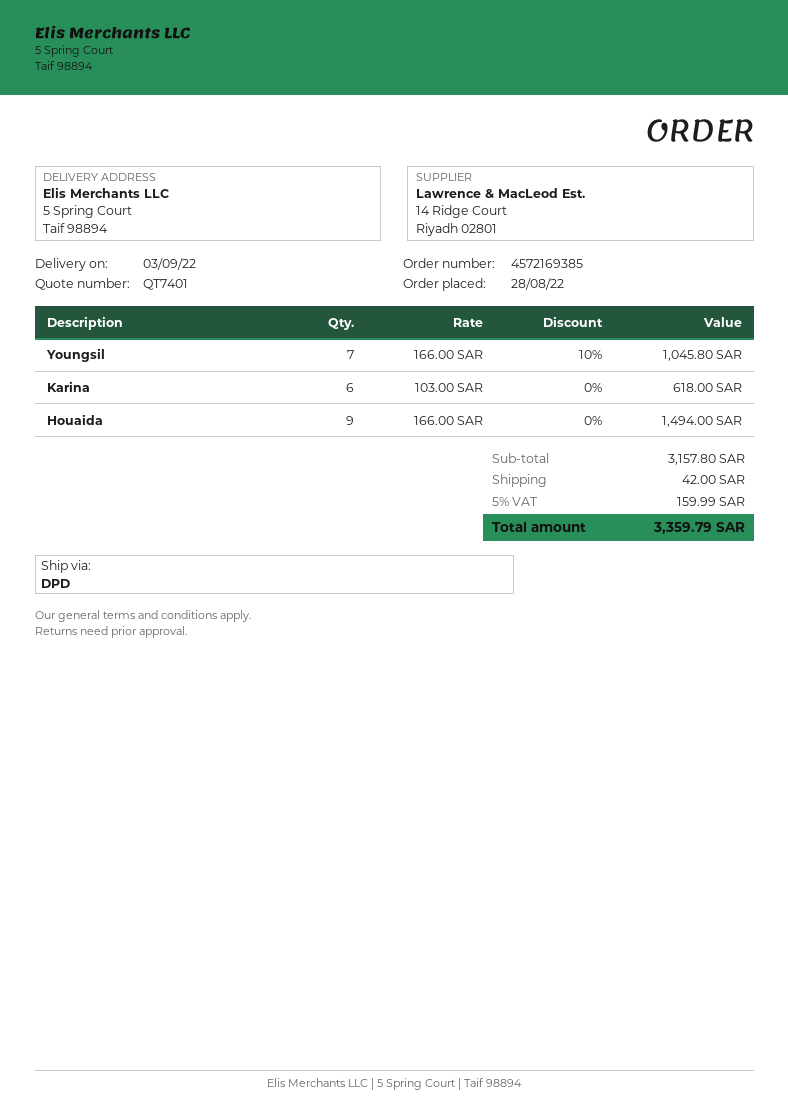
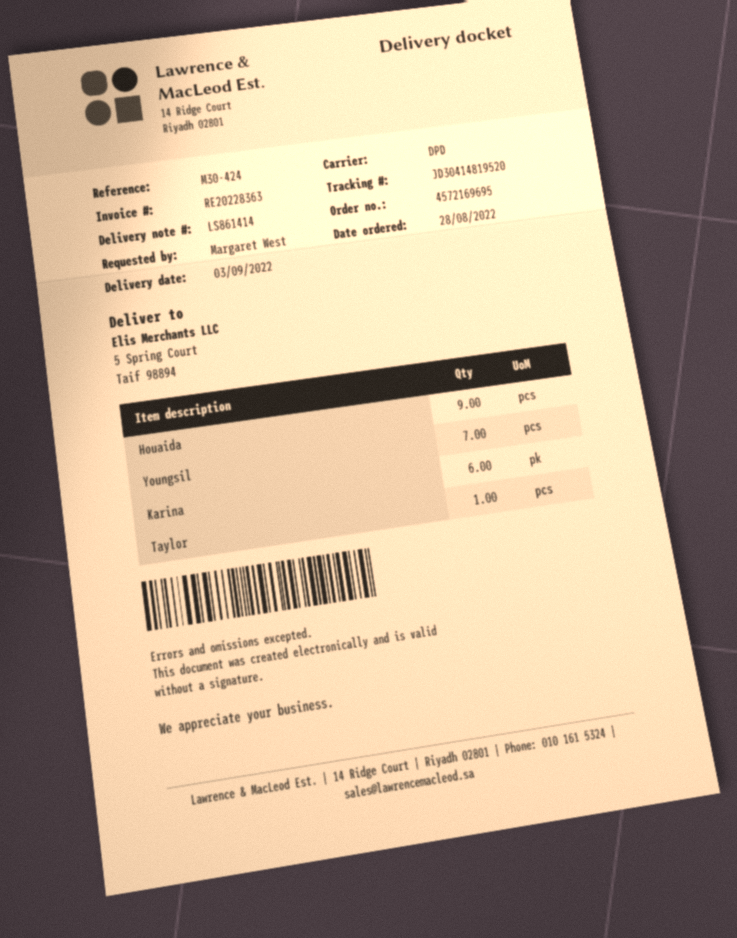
order number: 4572169385 -> 4572169695
Taylor: none -> 1

